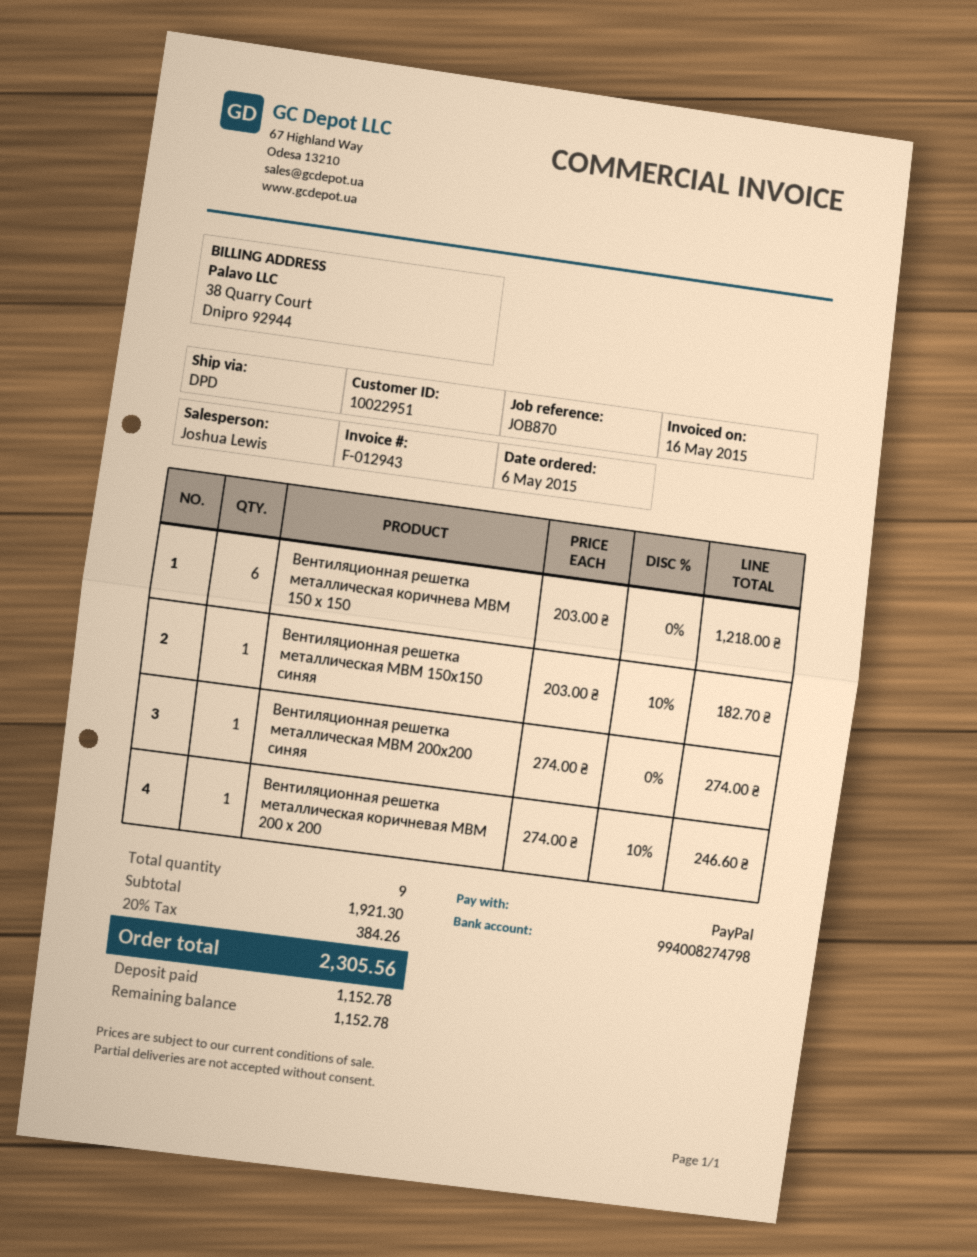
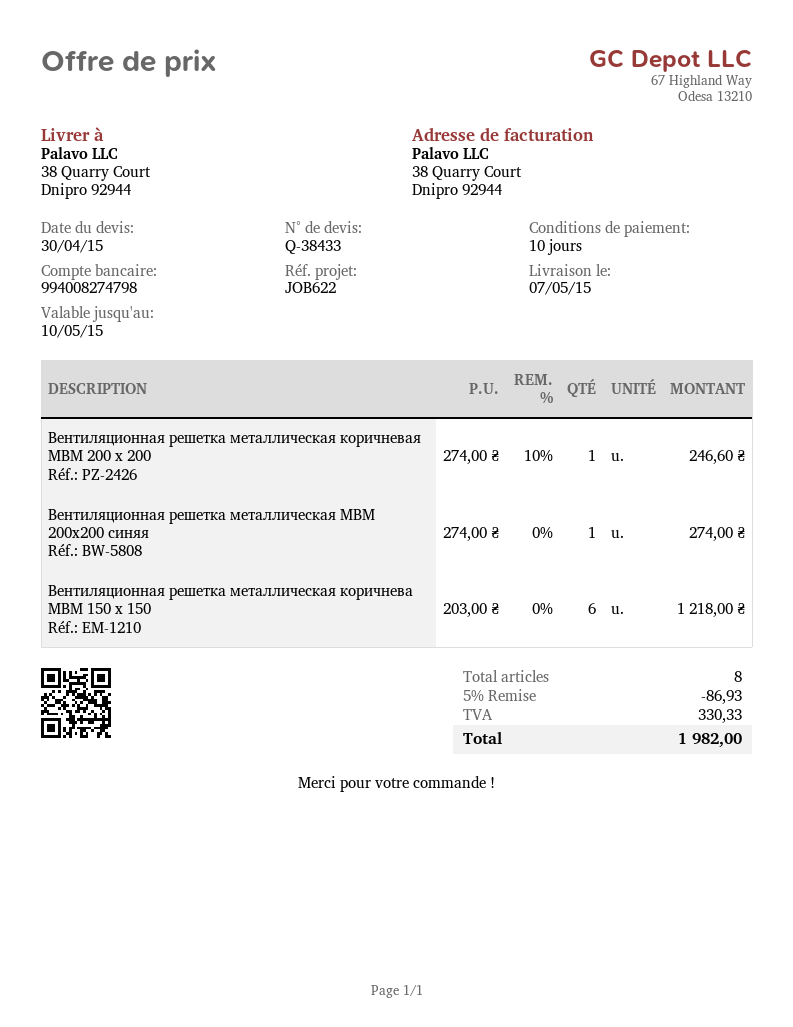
reference: JOB870 -> JOB622
Вентиляционная решетка металлическая МВМ 150х150 синяя: 1 x 203.00 - 10% = 182.70 -> none
total quantity: 9 -> 8
discount: none -> 5% = 86.93
tax: 384.26 -> 330.33
total: 2305.56 -> 1982.00

